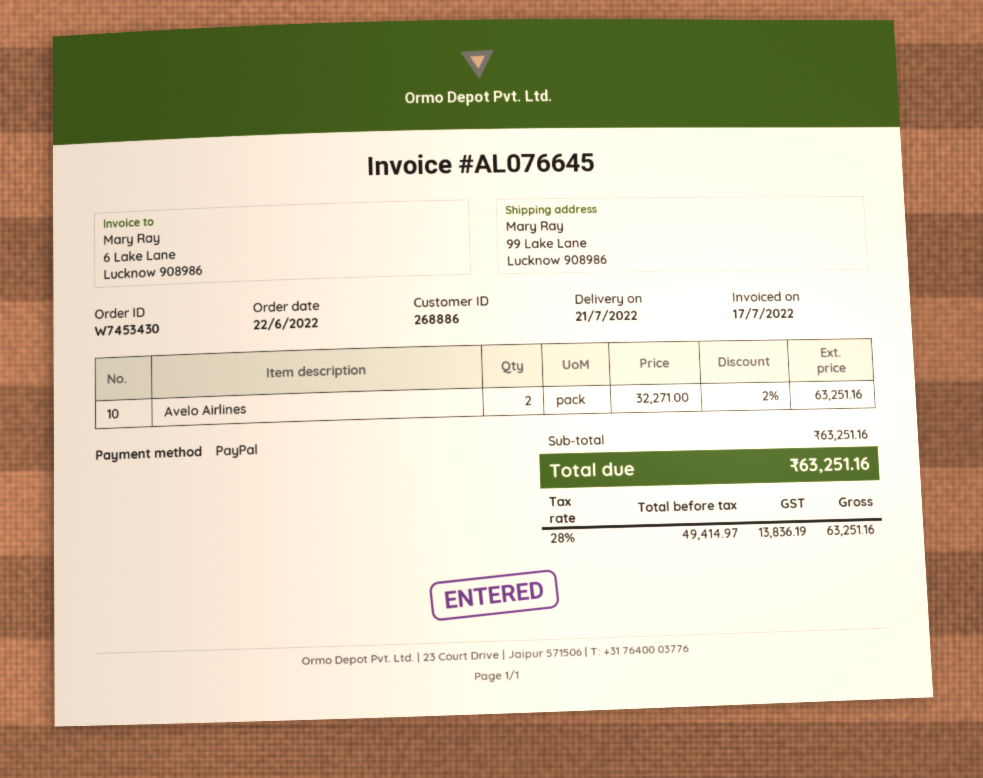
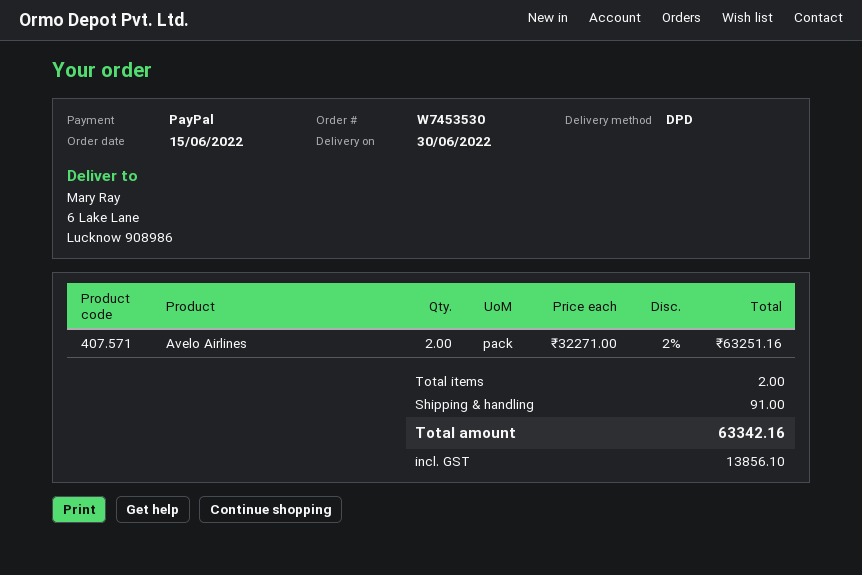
order number: W7453430 -> W7453530
order date: 2022-06-22 -> 2022-06-15
delivery date: 2022-07-21 -> 2022-06-30
ship to: 99 Lake Lane, Lucknow 908986 -> 6 Lake Lane, Lucknow 908986
shipping: none -> 91.00
tax: 13836.19 -> 13856.10
total: 63251.16 -> 63342.16

